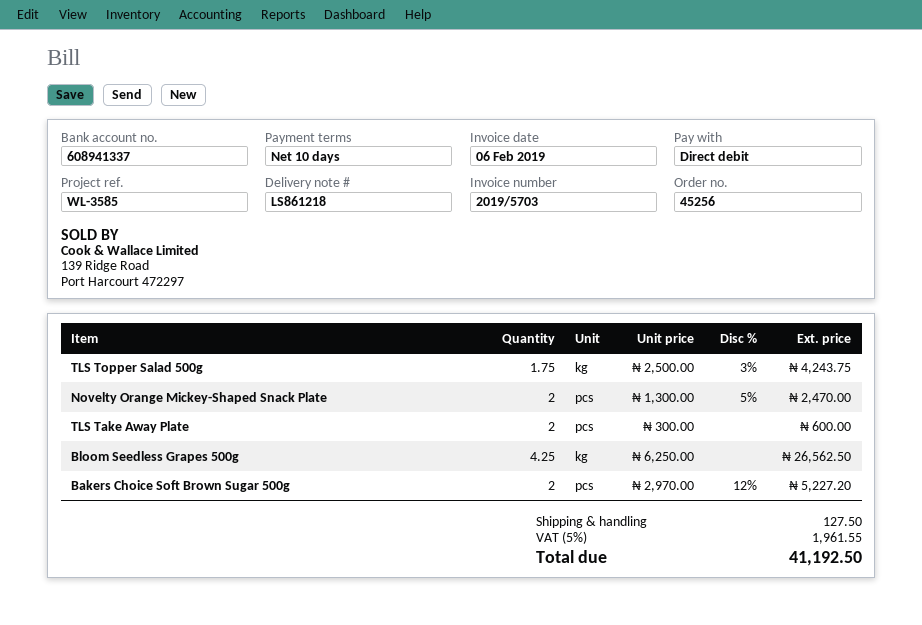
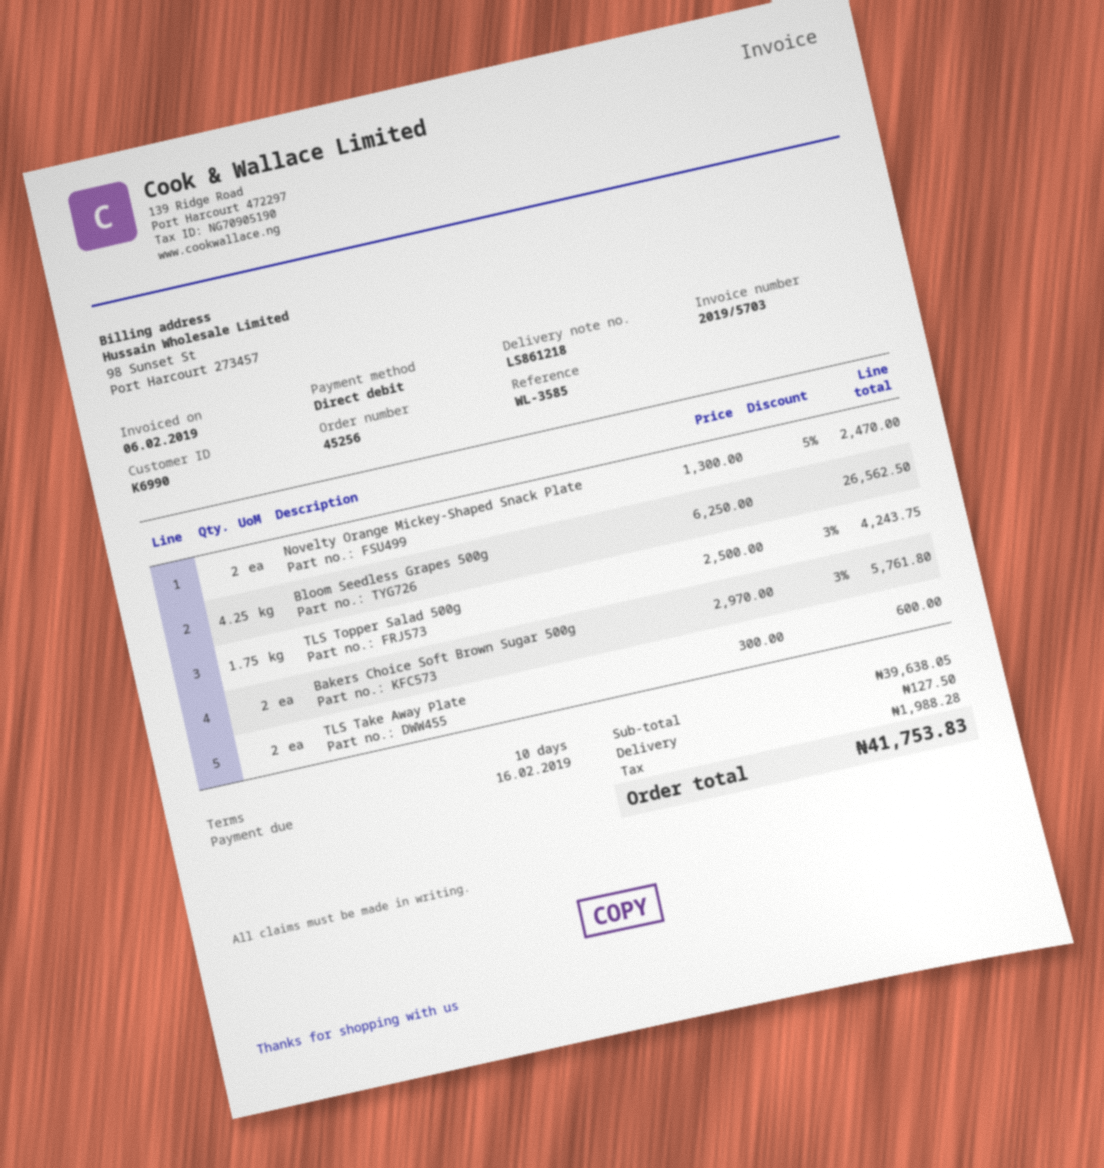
Bakers Choice Soft Brown Sugar 500g: 2 x 2970.00 - 12% = 5227.20 -> 2 x 2970.00 - 3% = 5761.80
tax: 1961.55 -> 1988.28
total: 41192.50 -> 41753.83

